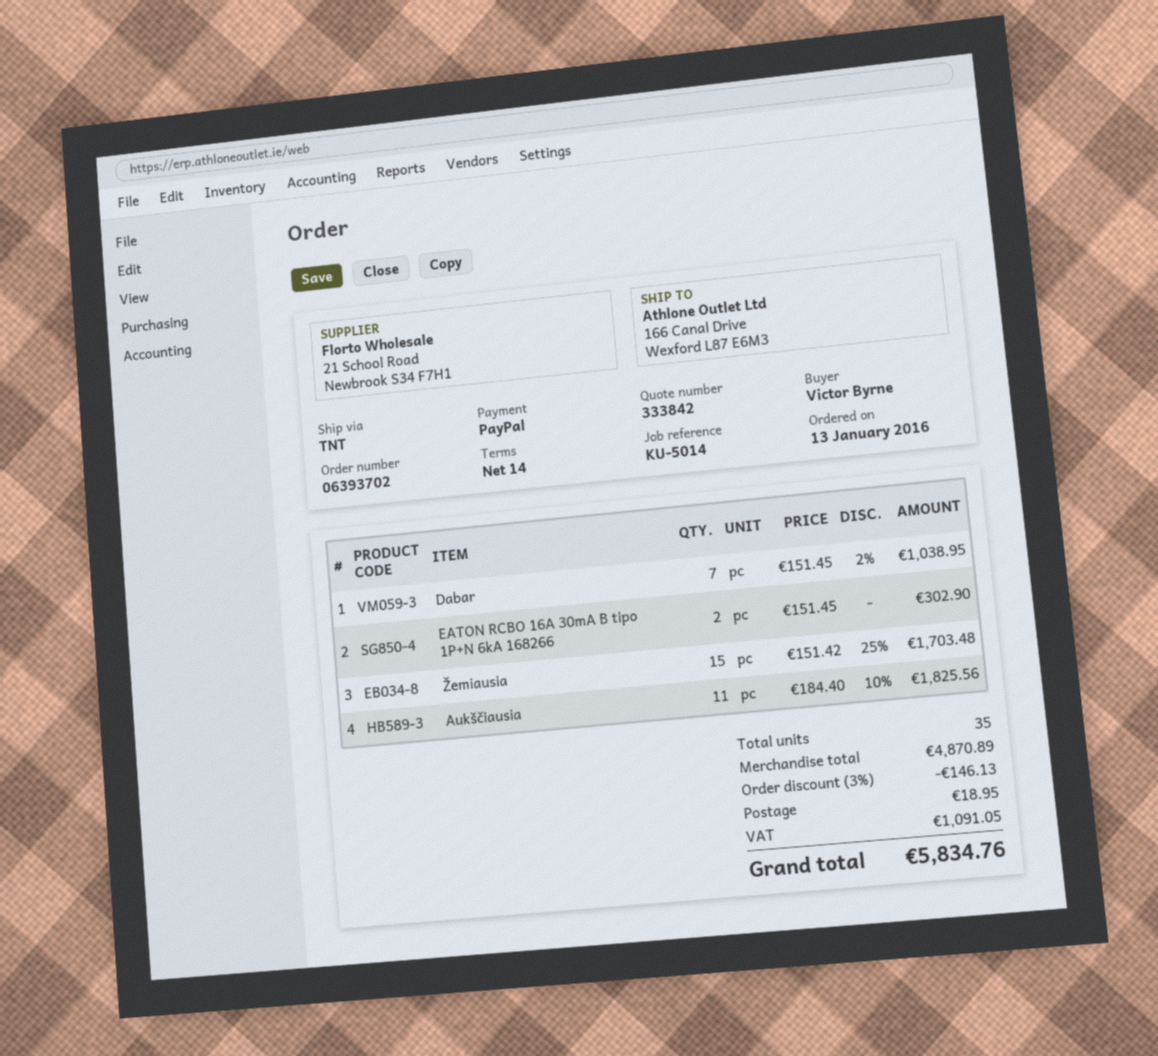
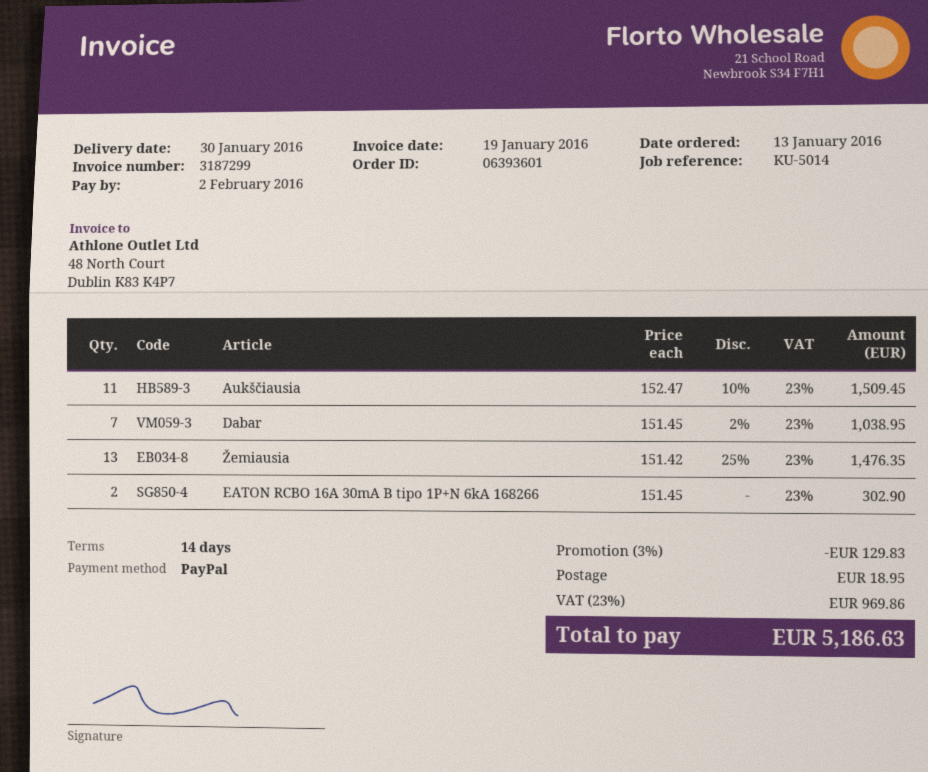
order number: 06393702 -> 06393601
Žemiausia: 15 x 151.42 - 25% = 1703.48 -> 13 x 151.42 - 25% = 1476.35
Aukščiausia: 11 x 184.40 - 10% = 1825.56 -> 11 x 152.47 - 10% = 1509.45
discount: 3% = 146.13 -> 3% = 129.83
tax: 1091.05 -> 969.86
total: 5834.76 -> 5186.63

